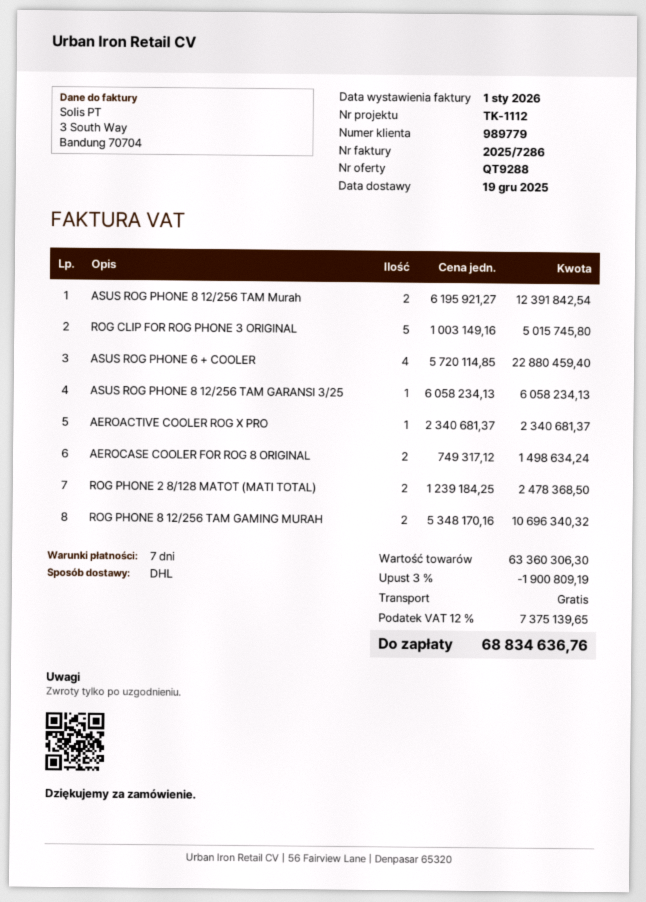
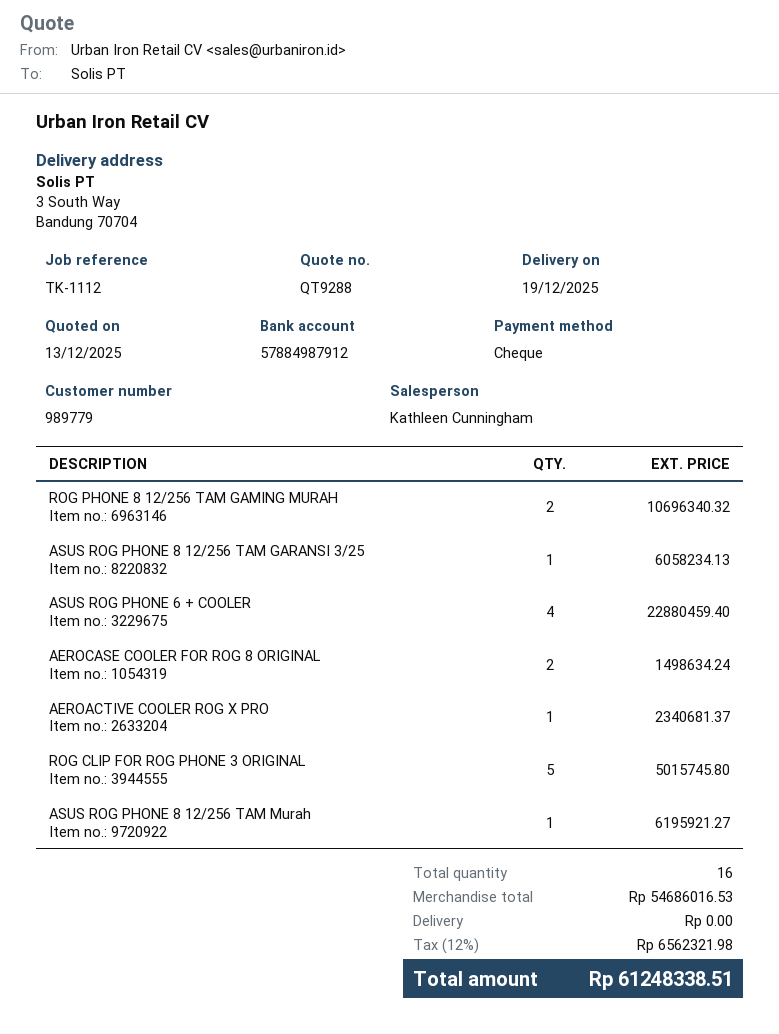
ASUS ROG PHONE 8 12/256 TAM Murah: 2 for 12391842.54 -> 1 for 6195921.27
ROG PHONE 2 8/128 MATOT (MATI TOTAL): 2 for 2478368.50 -> none
subtotal: 63360306.30 -> 54686016.53
discount: 3% = 1900809.19 -> none
tax: 12% = 7375139.65 -> 12% = 6562321.98
total: 68834636.76 -> 61248338.51

